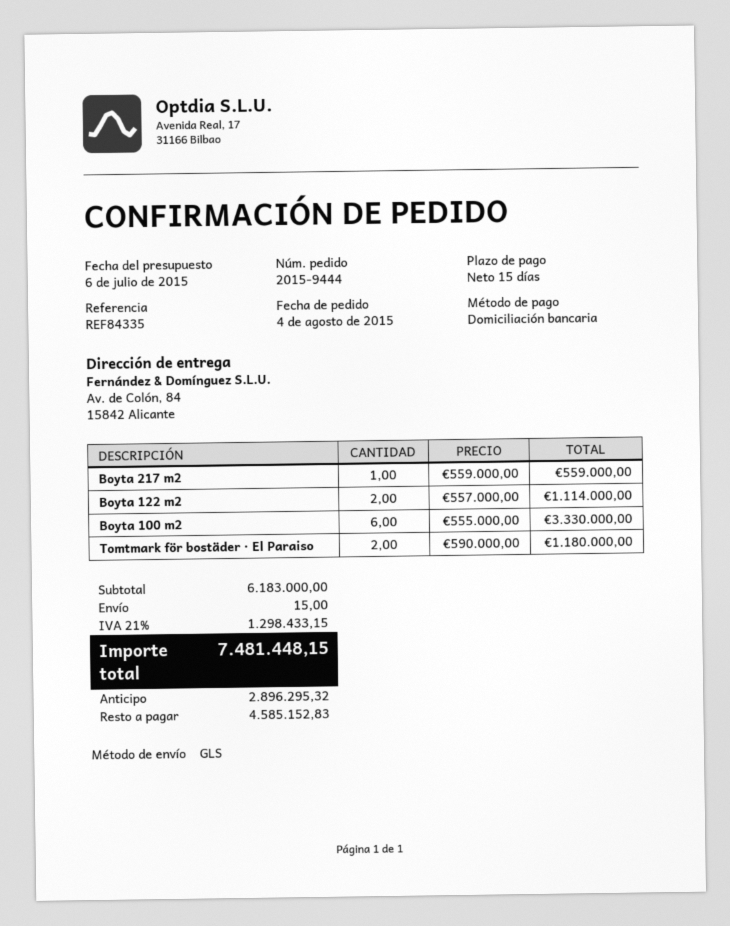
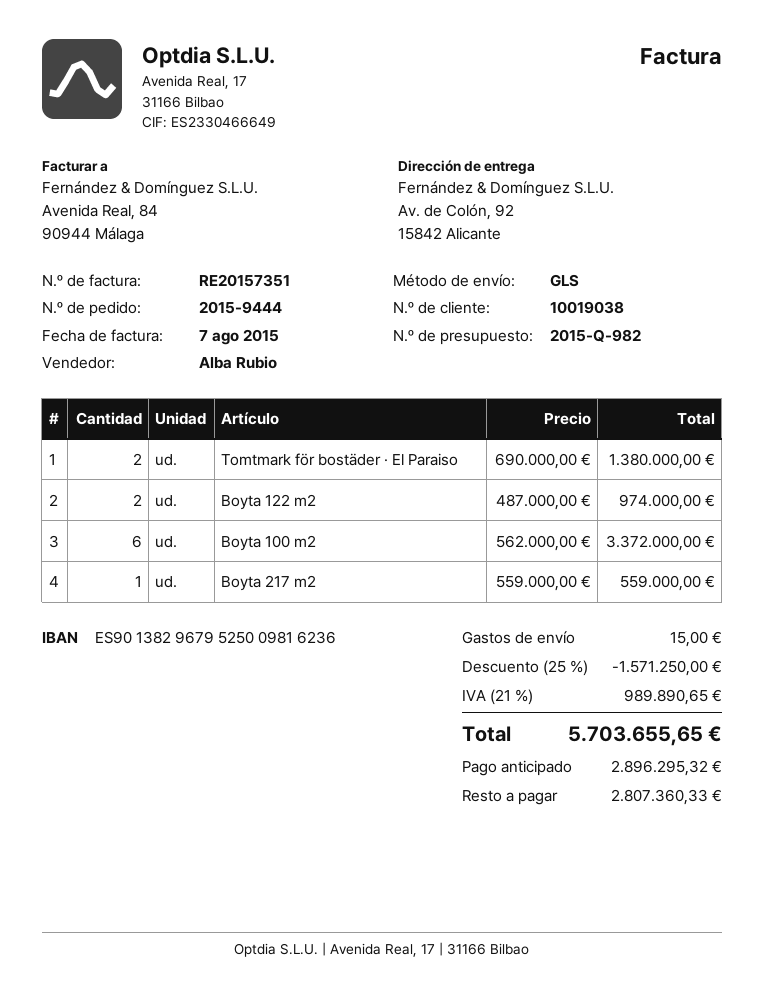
ship to: Av. de Colón, 84, 15842 Alicante -> Av. de Colón, 92, 15842 Alicante
Boyta 122 m2: 2 x 557000.00 = 1114000.00 -> 2 x 487000.00 = 974000.00
Boyta 100 m2: 6 x 555000.00 = 3330000.00 -> 6 x 562000.00 = 3372000.00
Tomtmark för bostäder · El Paraiso: 2 x 590000.00 = 1180000.00 -> 2 x 690000.00 = 1380000.00
discount: none -> 25% = 1571250.00
tax: 21% = 1298433.15 -> 21% = 989890.65
total: 7481448.15 -> 5703655.65
balance: 4585152.83 -> 2807360.33

